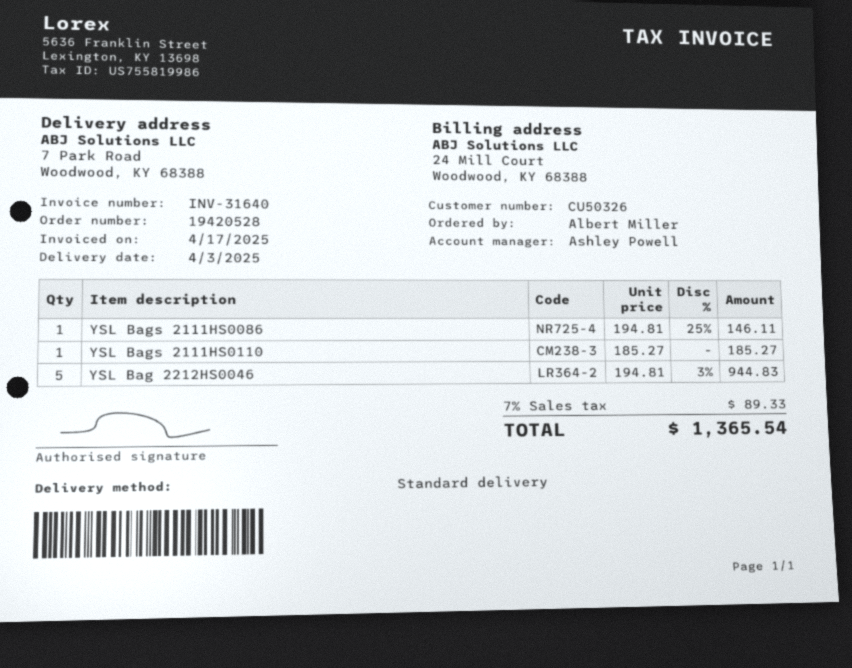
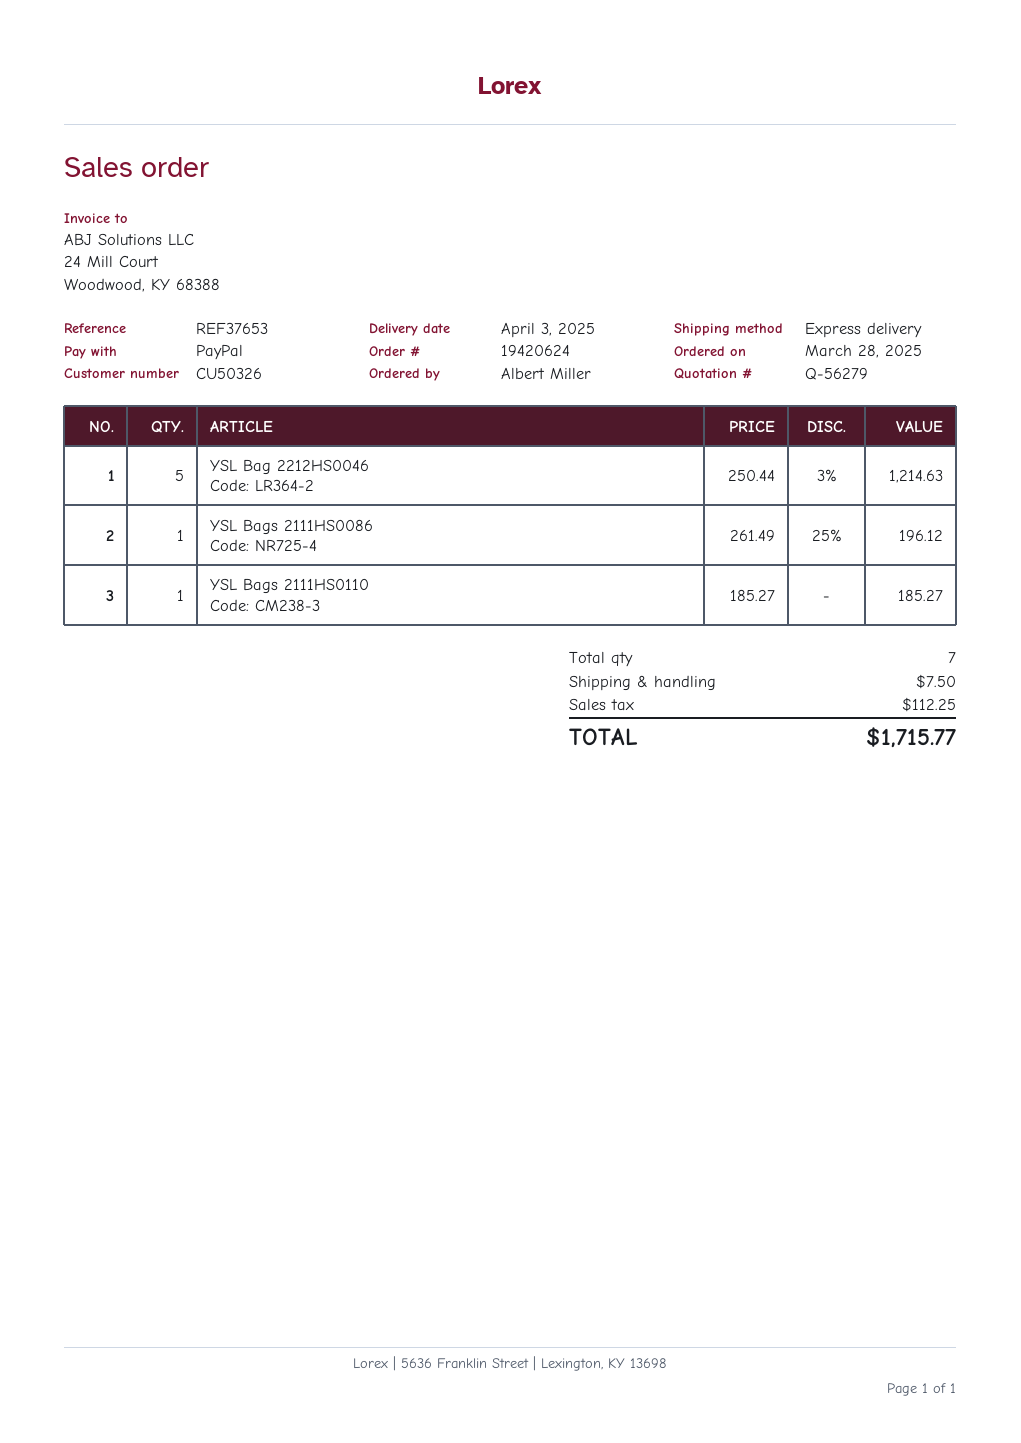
order number: 19420528 -> 19420624
shipping method: standard -> express
YSL Bags 2111HS0086: 1 x 194.81 - 25% = 146.11 -> 1 x 261.49 - 25% = 196.12
YSL Bag 2212HS0046: 5 x 194.81 - 3% = 944.83 -> 5 x 250.44 - 3% = 1214.63
shipping: none -> 7.50
tax: 89.33 -> 112.25
total: 1365.54 -> 1715.77

